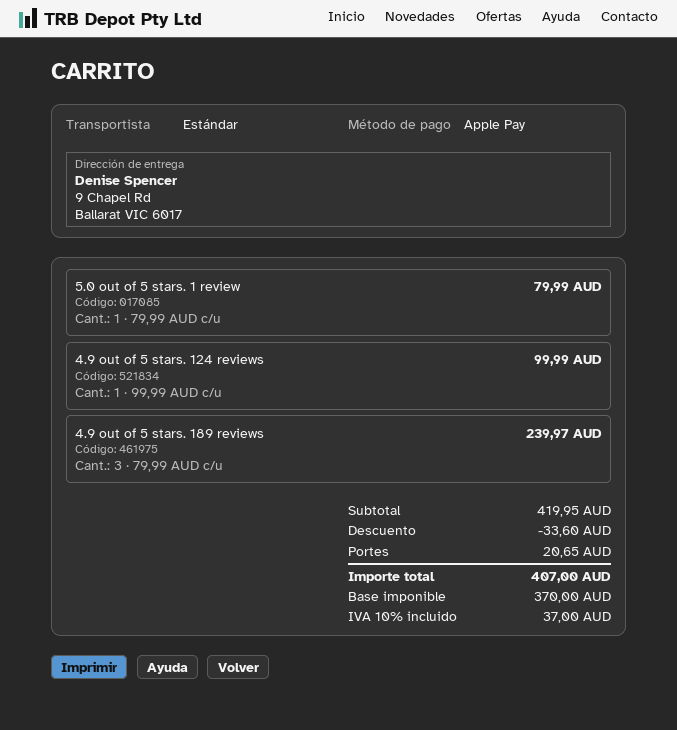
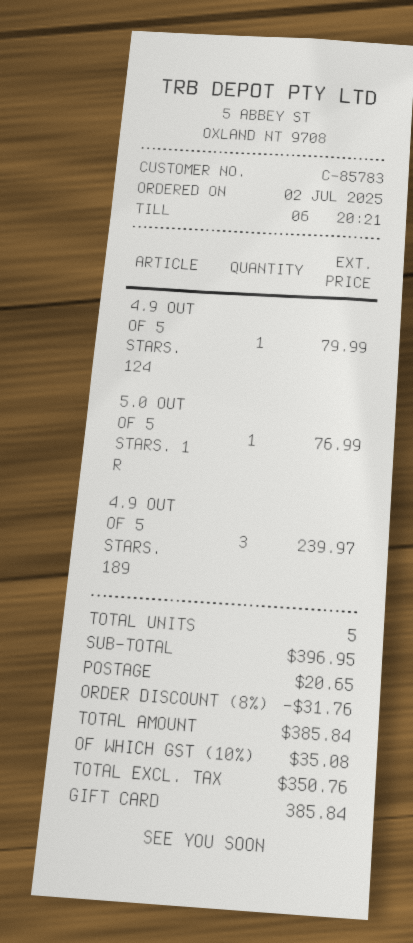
payment method: Apple Pay -> gift card
5.0 out of 5 stars. 1 review: 1 for 79.99 -> 1 for 76.99
4.9 out of 5 stars. 124 reviews: 1 for 99.99 -> 1 for 79.99
subtotal: 419.95 -> 396.95
discount: 33.60 -> 31.76
net: 370.00 -> 350.76
tax: 10% = 37.00 -> 10% = 35.08
total: 407.00 -> 385.84

